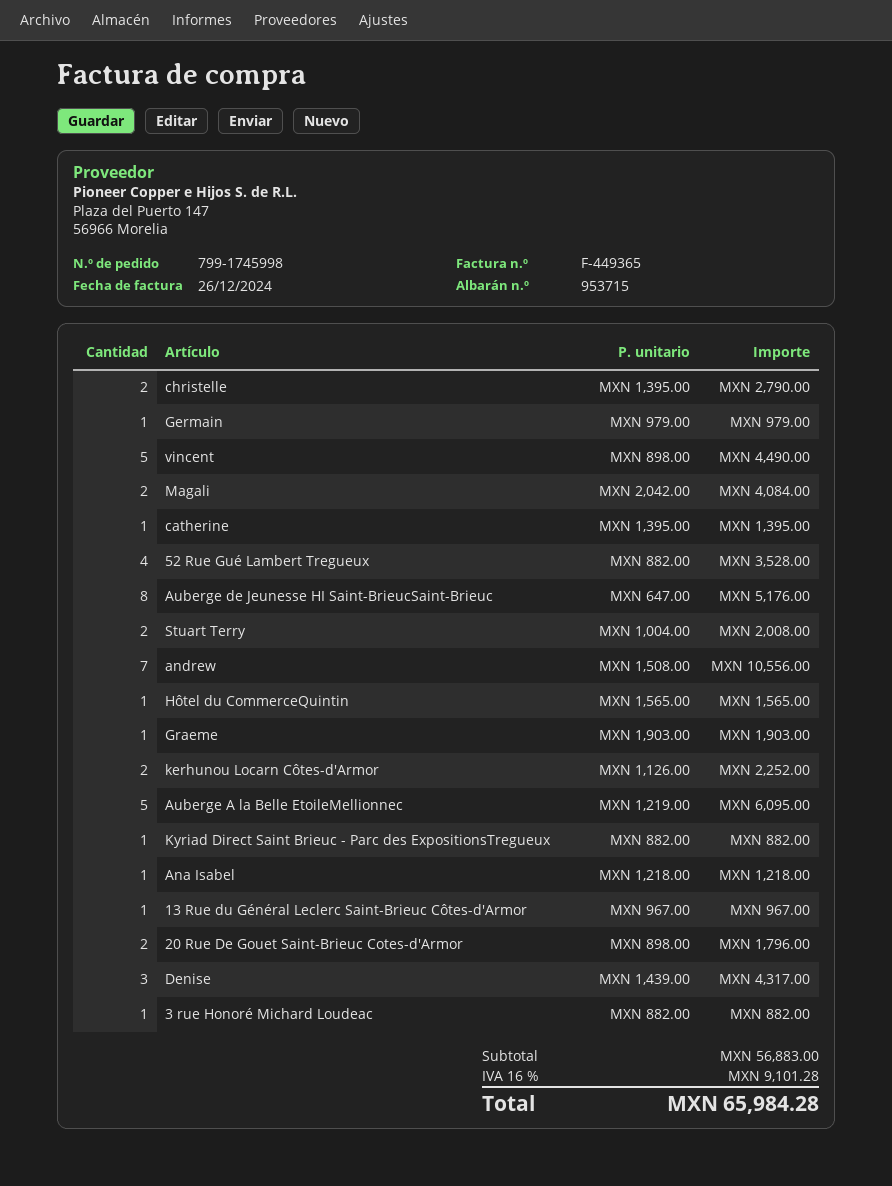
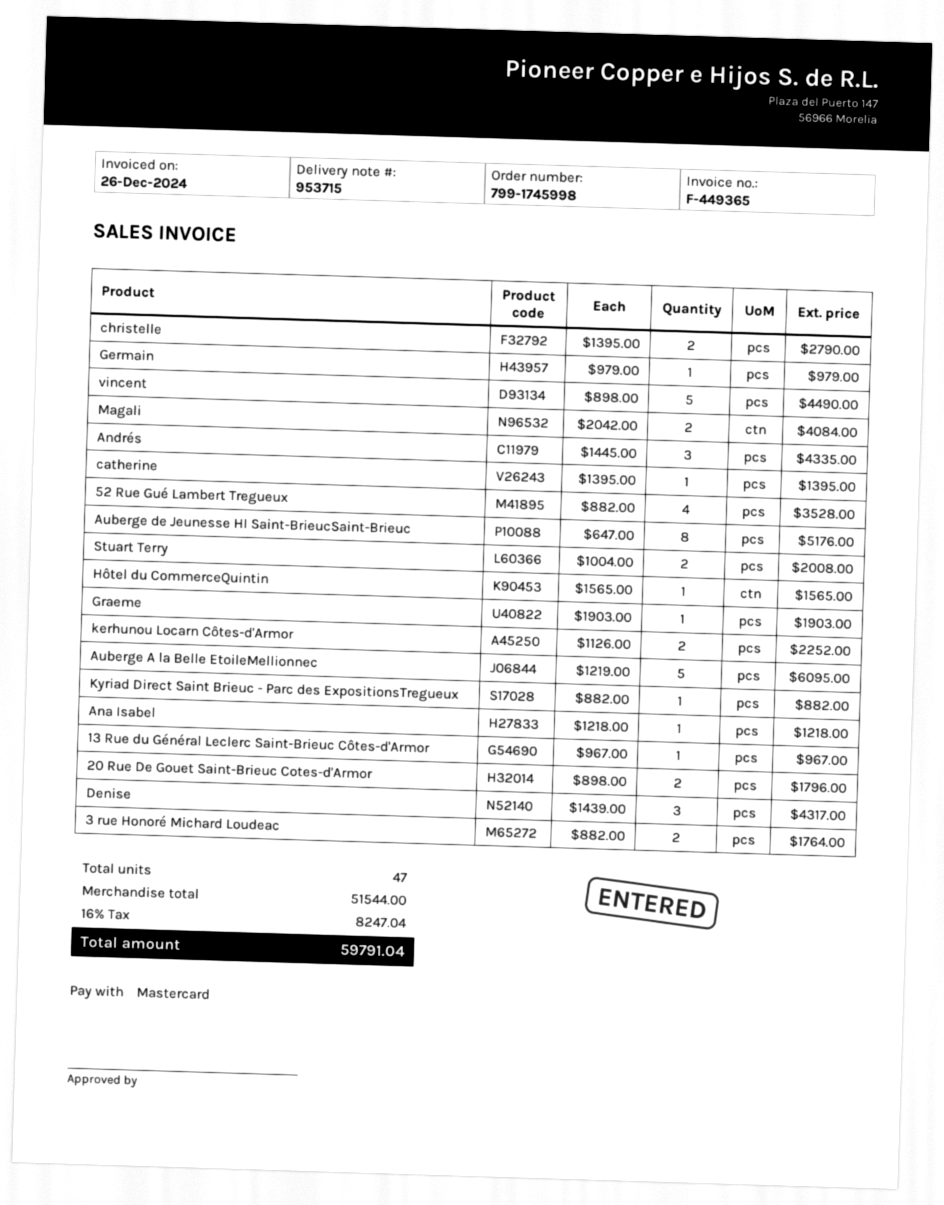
andrew: 7 x 1508.00 = 10556.00 -> none
3 rue Honoré Michard Loudeac: 1 x 882.00 = 882.00 -> 2 x 882.00 = 1764.00
Andrés: none -> 3 x 1445.00 = 4335.00
subtotal: 56883.00 -> 51544.00
tax: 16% = 9101.28 -> 16% = 8247.04
total: 65984.28 -> 59791.04

